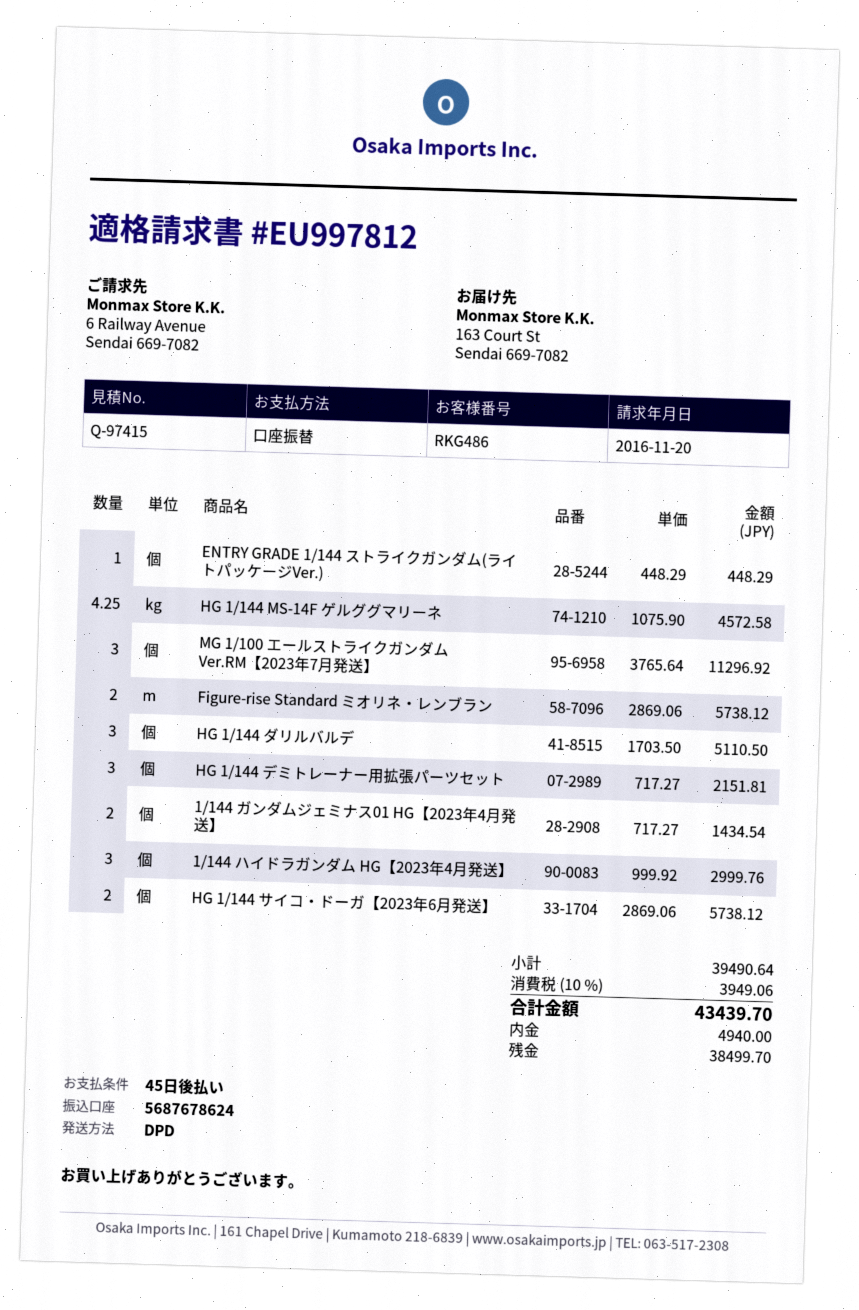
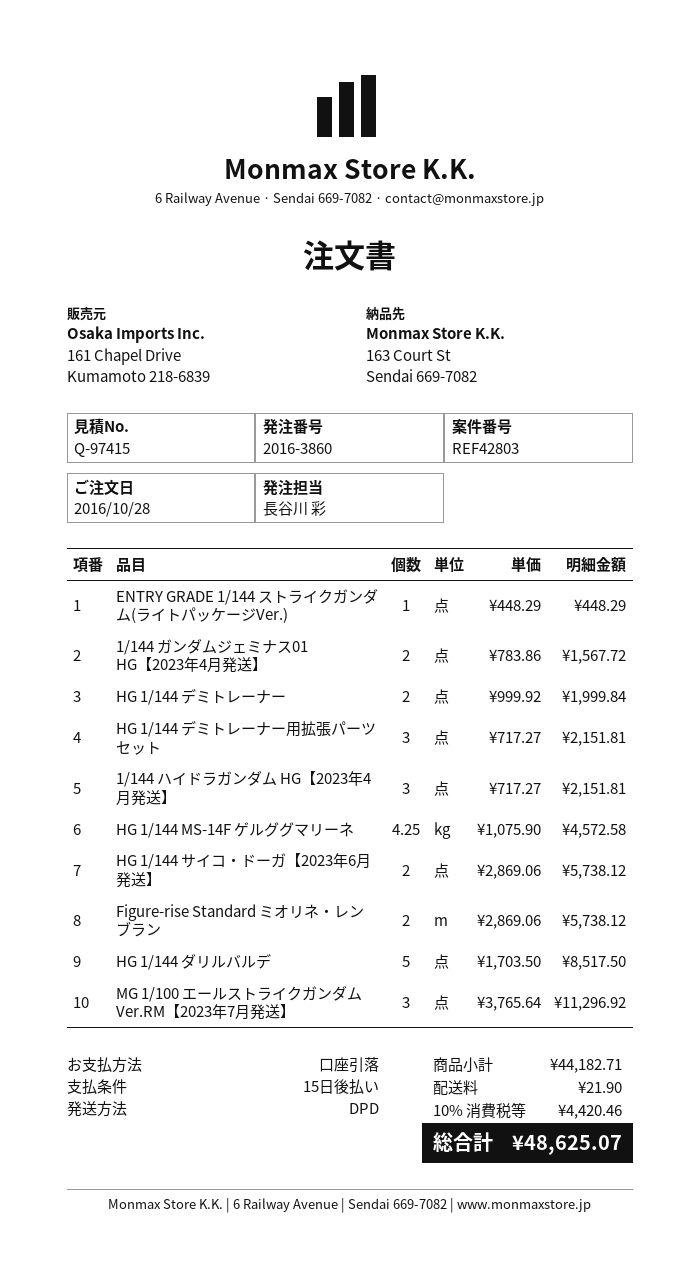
payment terms: 45 days -> 15 days
HG 1/144 ダリルバルデ: 3 x 1703.50 = 5110.50 -> 5 x 1703.50 = 8517.50
1/144 ガンダムジェミナス01 HG【2023年4月発送】: 2 x 717.27 = 1434.54 -> 2 x 783.86 = 1567.72
1/144 ハイドラガンダム HG【2023年4月発送】: 3 x 999.92 = 2999.76 -> 3 x 717.27 = 2151.81
HG 1/144 デミトレーナー: none -> 2 x 999.92 = 1999.84
subtotal: 39490.64 -> 44182.71
shipping: none -> 21.90
tax: 10% = 3949.06 -> 10% = 4420.46
total: 43439.70 -> 48625.07

